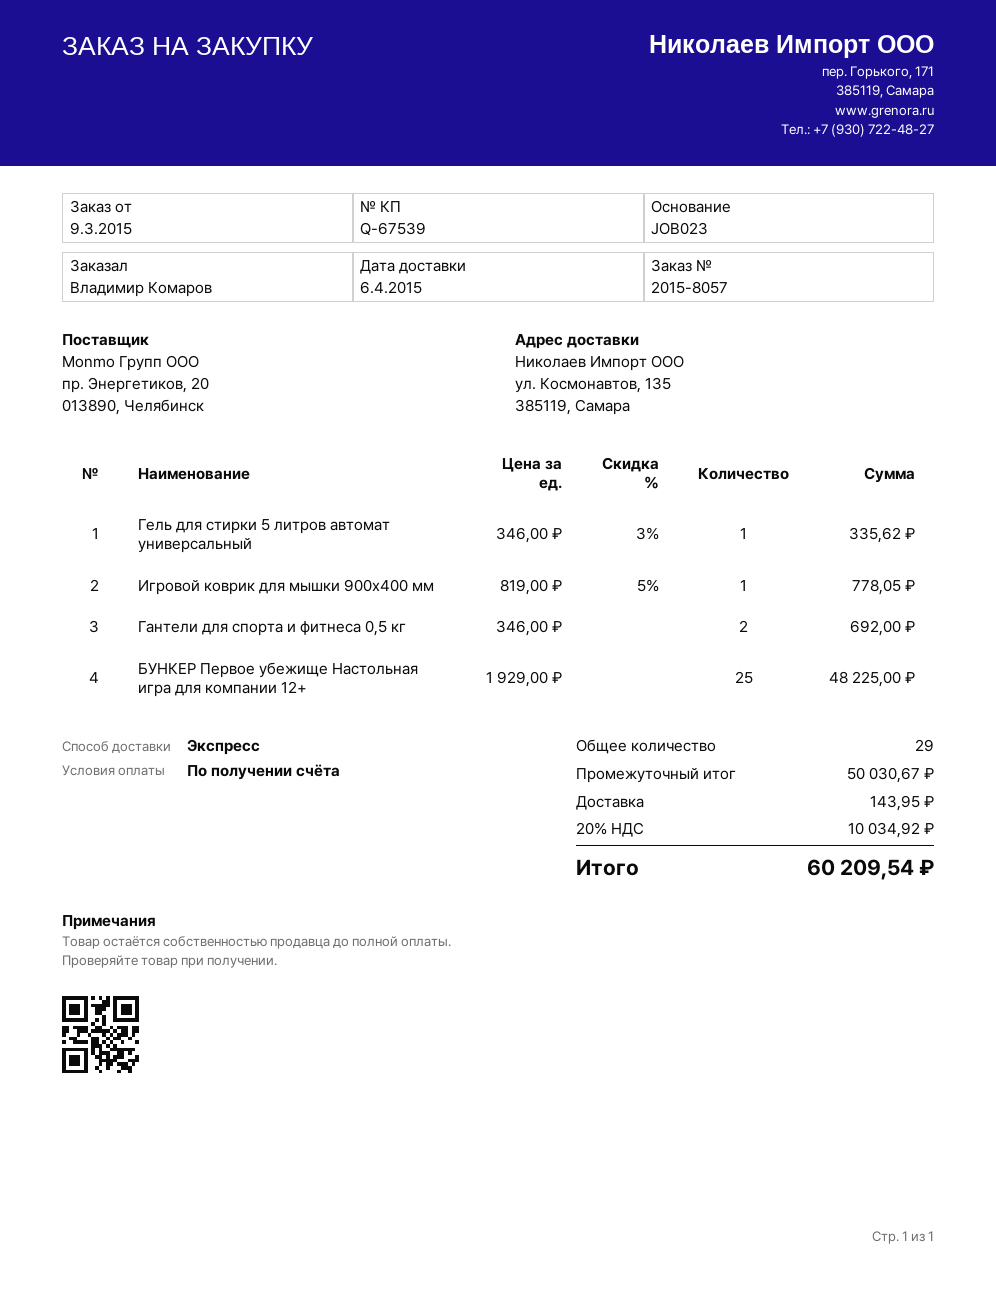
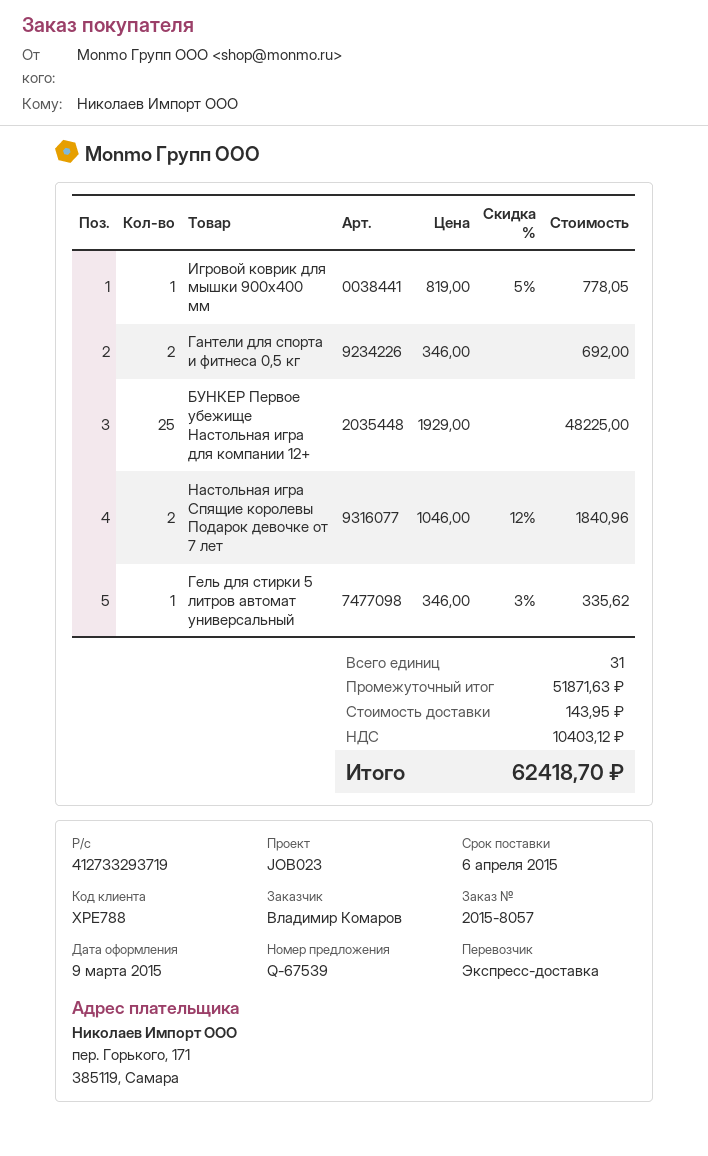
Настольная игра Спящие королевы Подарок девочке от 7 лет: none -> 2 x 1046.00 - 12% = 1840.96
total quantity: 29 -> 31
subtotal: 50030.67 -> 51871.63
tax: 10034.92 -> 10403.12
total: 60209.54 -> 62418.70

